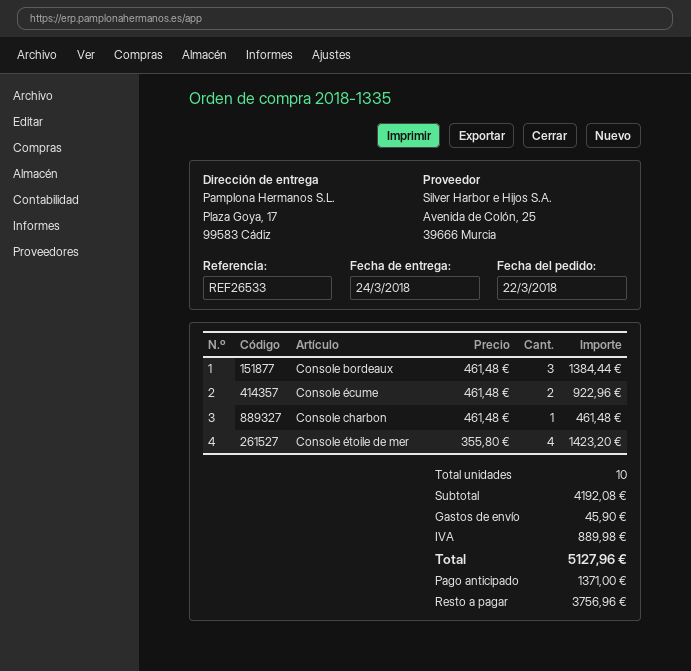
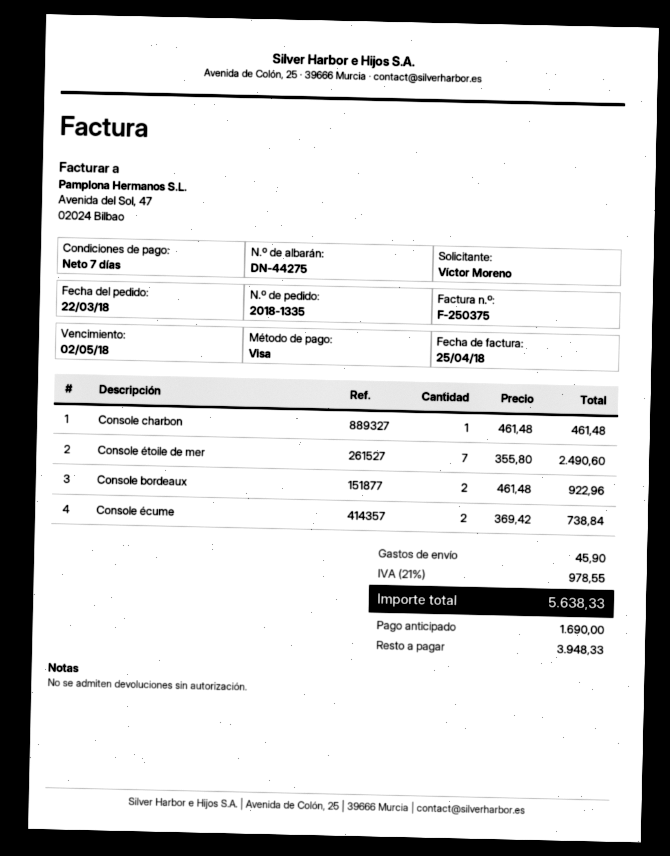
Console bordeaux: 3 x 461.48 = 1384.44 -> 2 x 461.48 = 922.96
Console écume: 2 x 461.48 = 922.96 -> 2 x 369.42 = 738.84
Console étoile de mer: 4 x 355.80 = 1423.20 -> 7 x 355.80 = 2490.60
tax: 889.98 -> 978.55
total: 5127.96 -> 5638.33
deposit: 1371.00 -> 1690.00
balance: 3756.96 -> 3948.33

